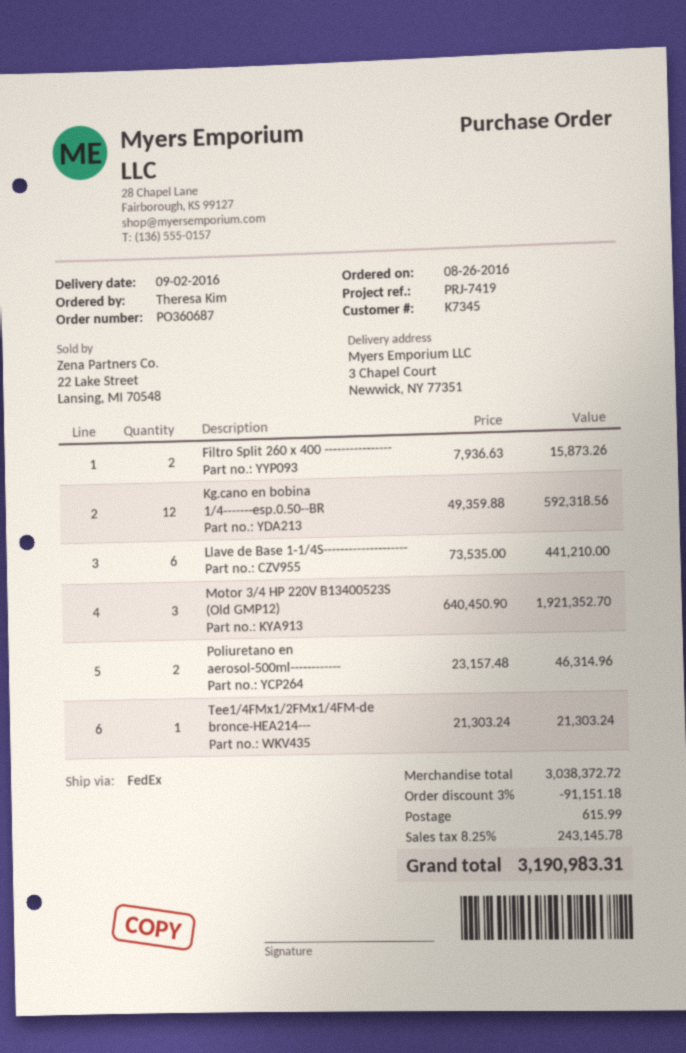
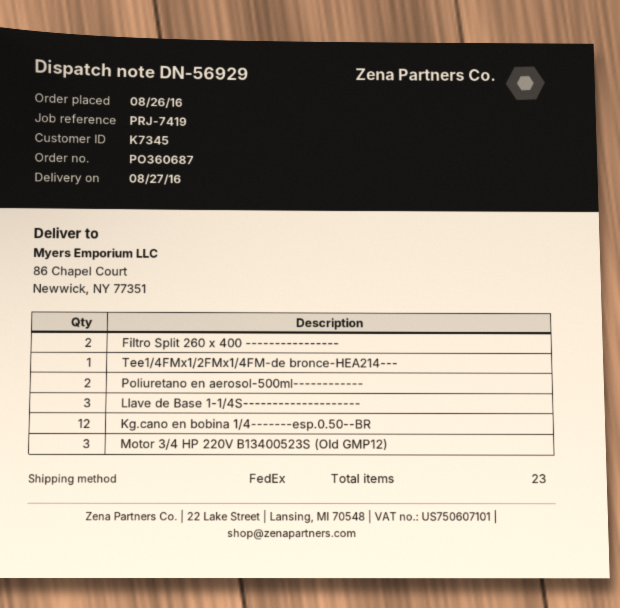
delivery date: 2016-09-02 -> 2016-08-27
ship to: 3 Chapel Court, Newwick, NY 77351 -> 86 Chapel Court, Newwick, NY 77351
Llave de Base 1-1/4S--------------------: 6 -> 3

